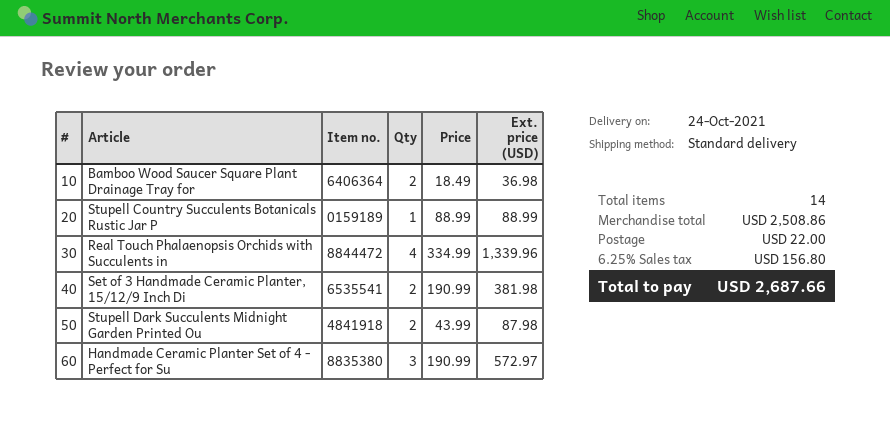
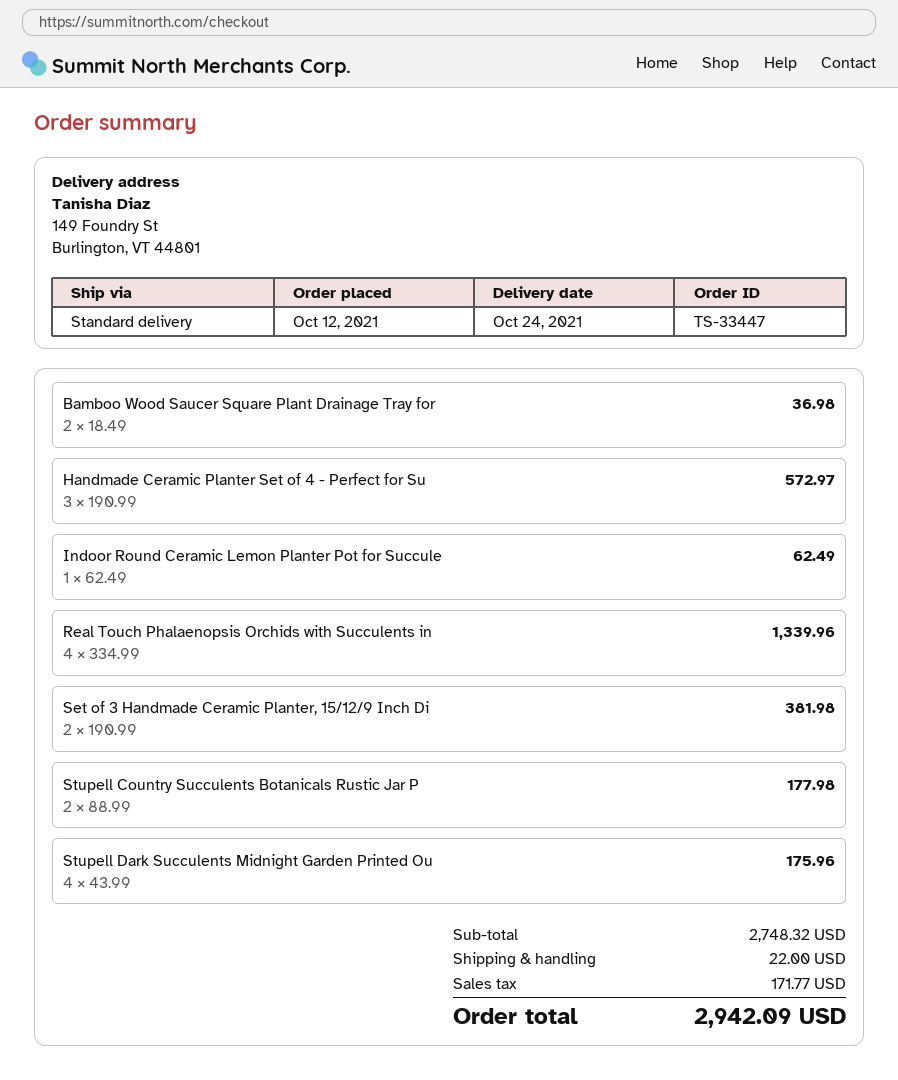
Stupell Country Succulents Botanicals Rustic Jar P: 1 x 88.99 = 88.99 -> 2 x 88.99 = 177.98
Stupell Dark Succulents Midnight Garden Printed Ou: 2 x 43.99 = 87.98 -> 4 x 43.99 = 175.96
Indoor Round Ceramic Lemon Planter Pot for Succule: none -> 1 x 62.49 = 62.49
subtotal: 2508.86 -> 2748.32
tax: 156.80 -> 171.77
total: 2687.66 -> 2942.09

